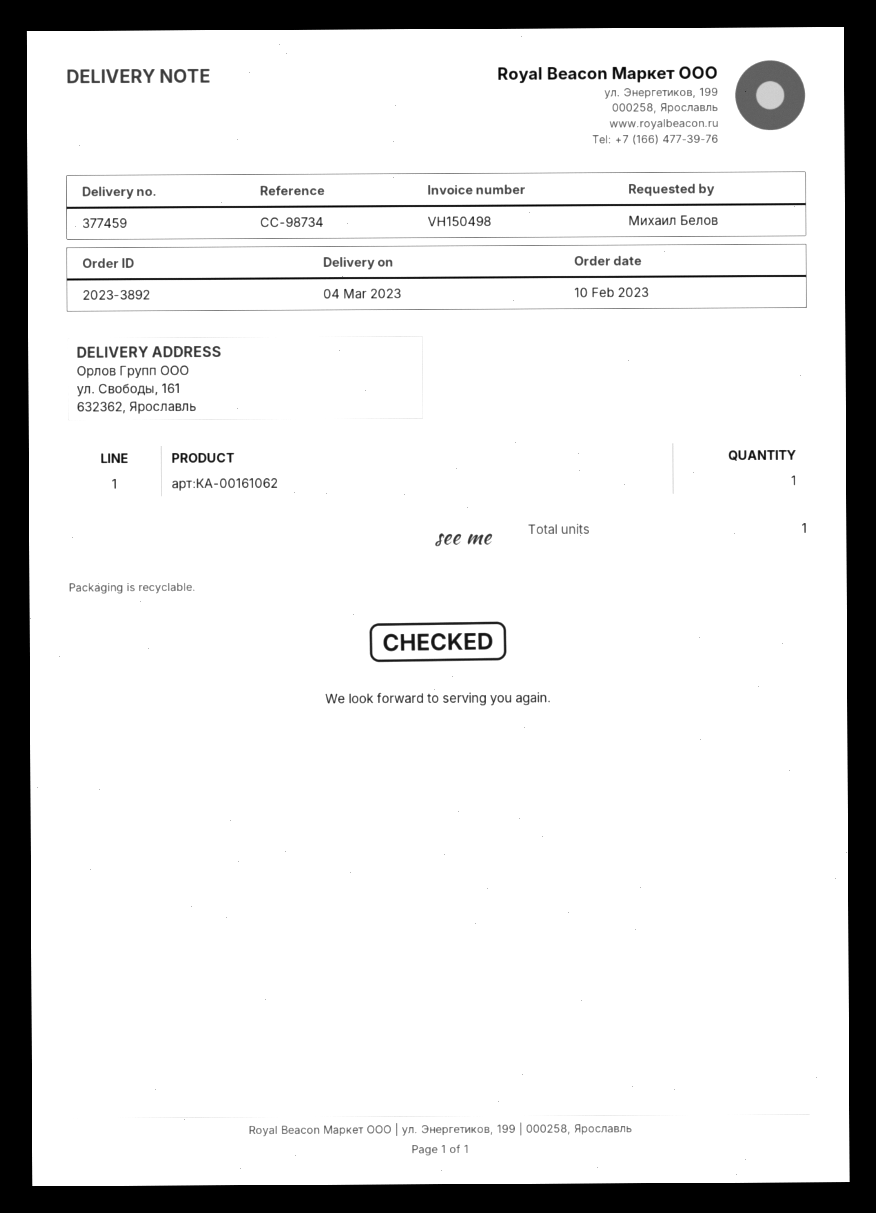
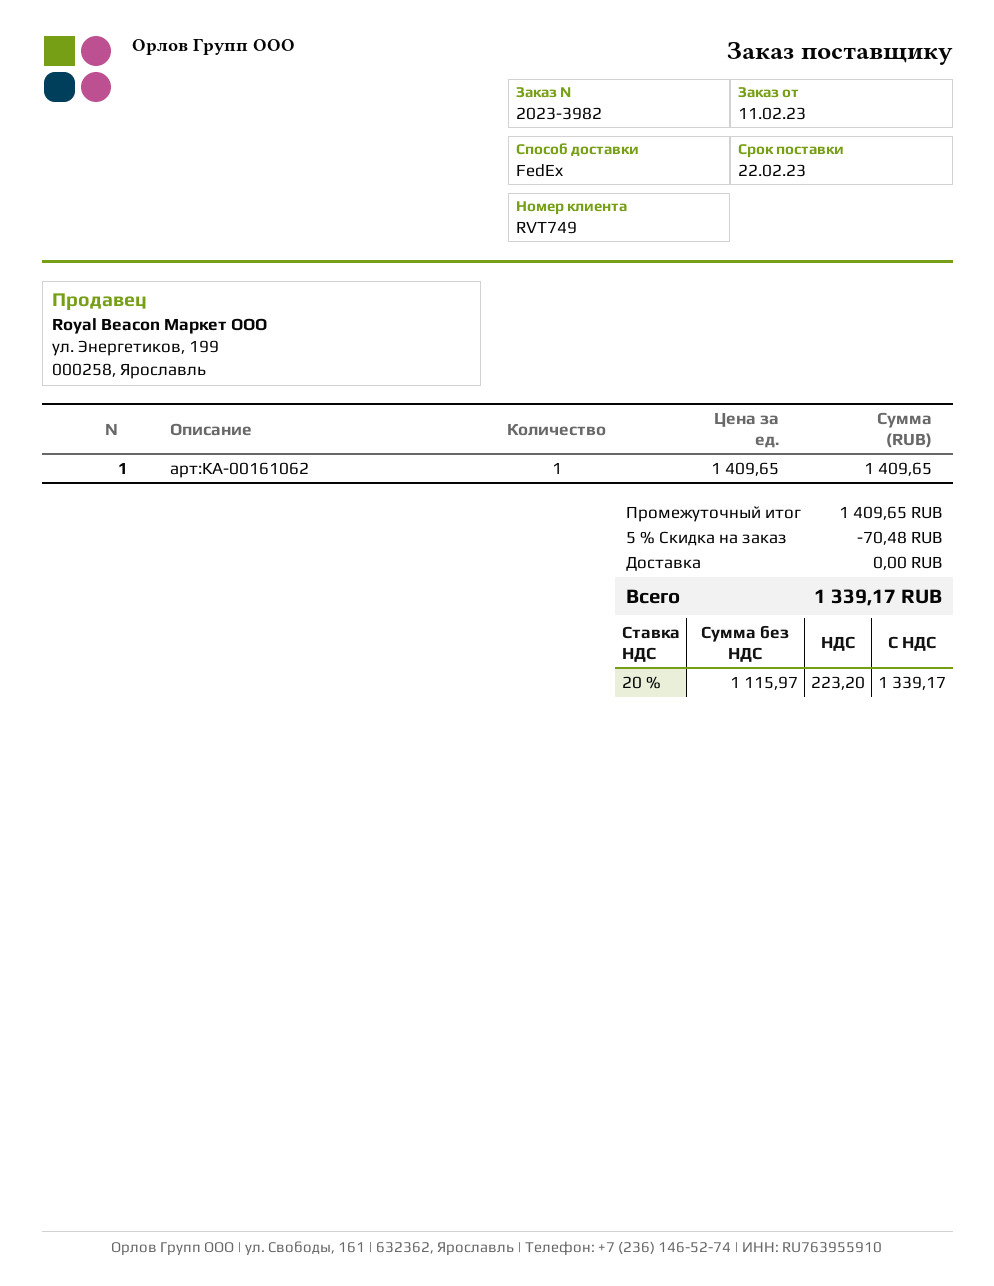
order number: 2023-3892 -> 2023-3982
order date: 2023-02-10 -> 2023-02-11
delivery date: 2023-03-04 -> 2023-02-22

